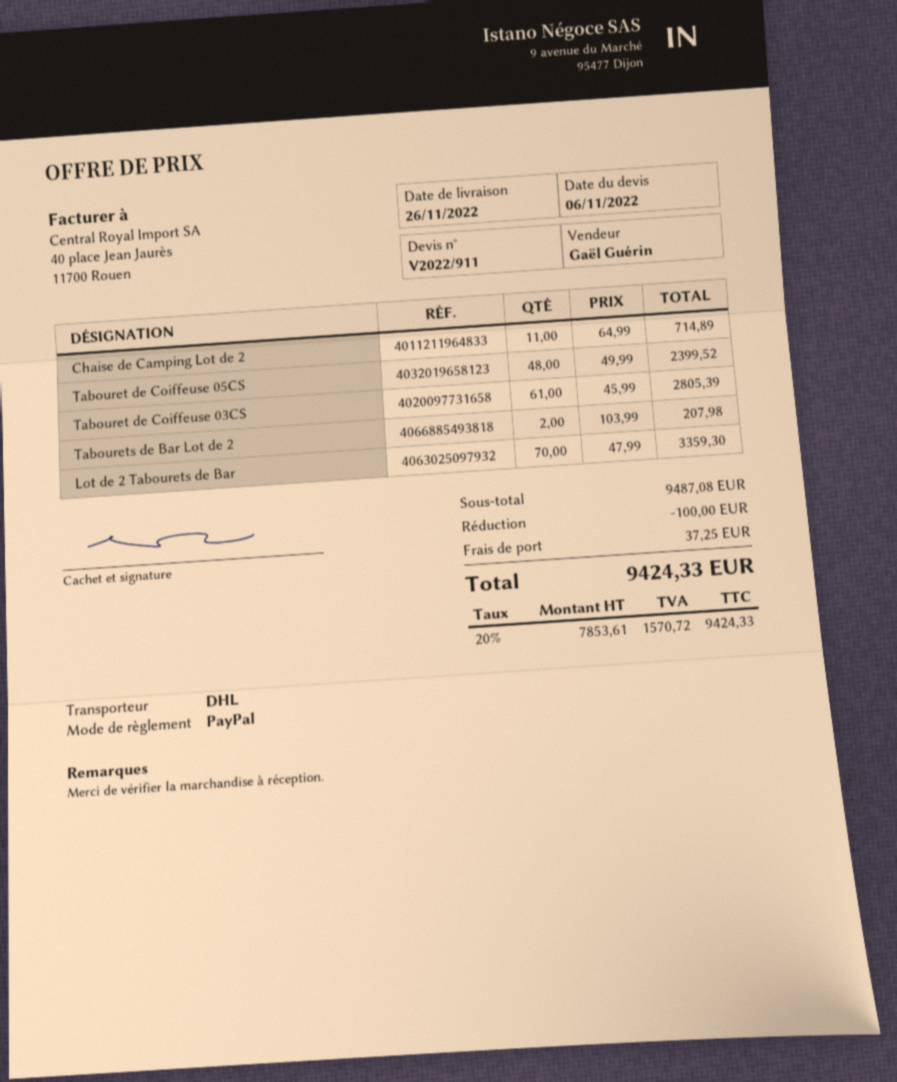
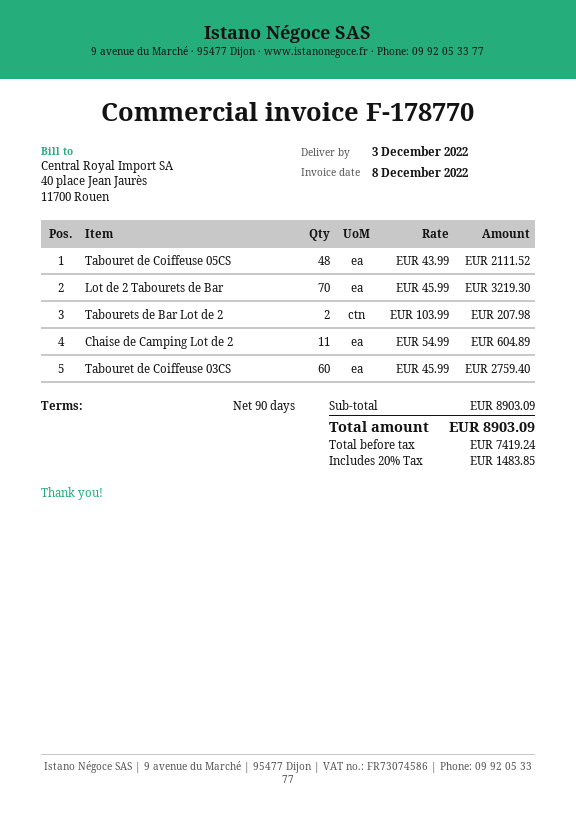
delivery date: 2022-11-26 -> 2022-12-03
Chaise de Camping Lot de 2: 11 x 64.99 = 714.89 -> 11 x 54.99 = 604.89
Tabouret de Coiffeuse 05CS: 48 x 49.99 = 2399.52 -> 48 x 43.99 = 2111.52
Tabouret de Coiffeuse 03CS: 61 x 45.99 = 2805.39 -> 60 x 45.99 = 2759.40
Lot de 2 Tabourets de Bar: 70 x 47.99 = 3359.30 -> 70 x 45.99 = 3219.30
subtotal: 9487.08 -> 8903.09
discount: 100.00 -> none
shipping: 37.25 -> none
net: 7853.61 -> 7419.24
tax: 20% = 1570.72 -> 20% = 1483.85
total: 9424.33 -> 8903.09

